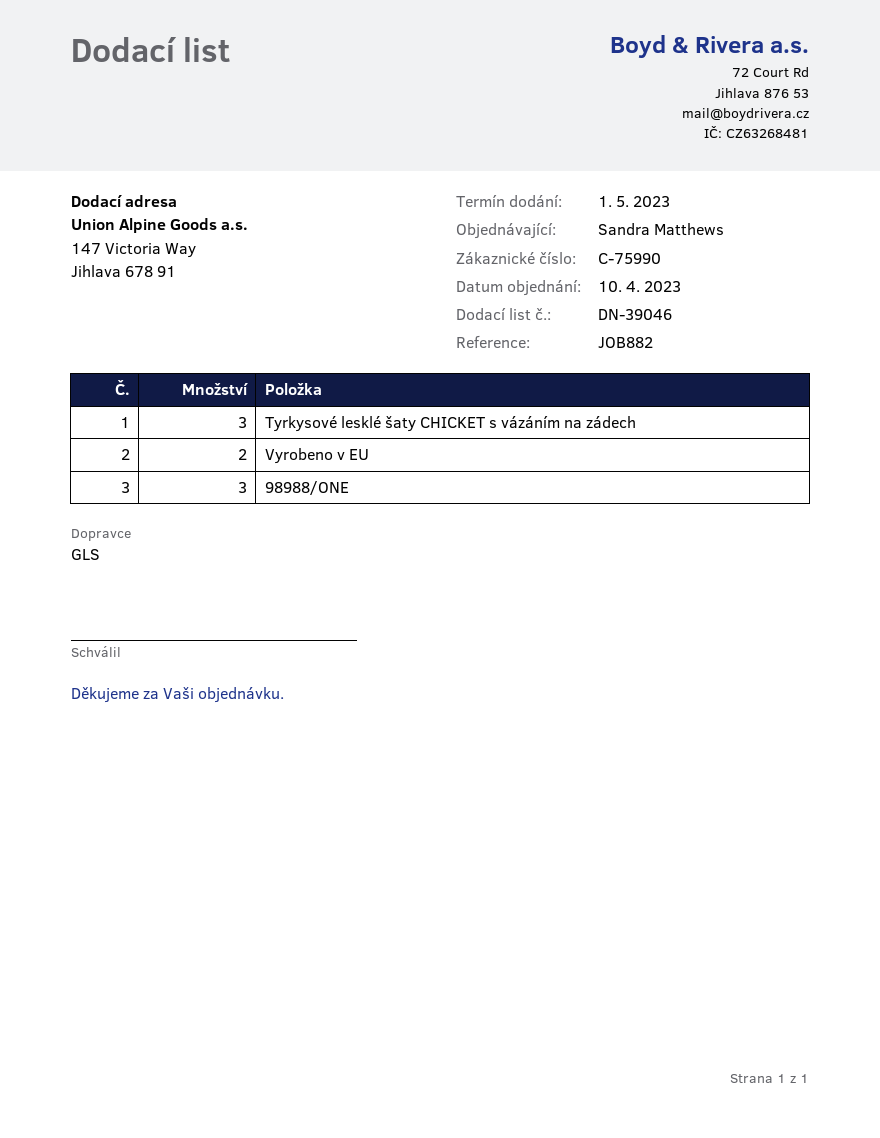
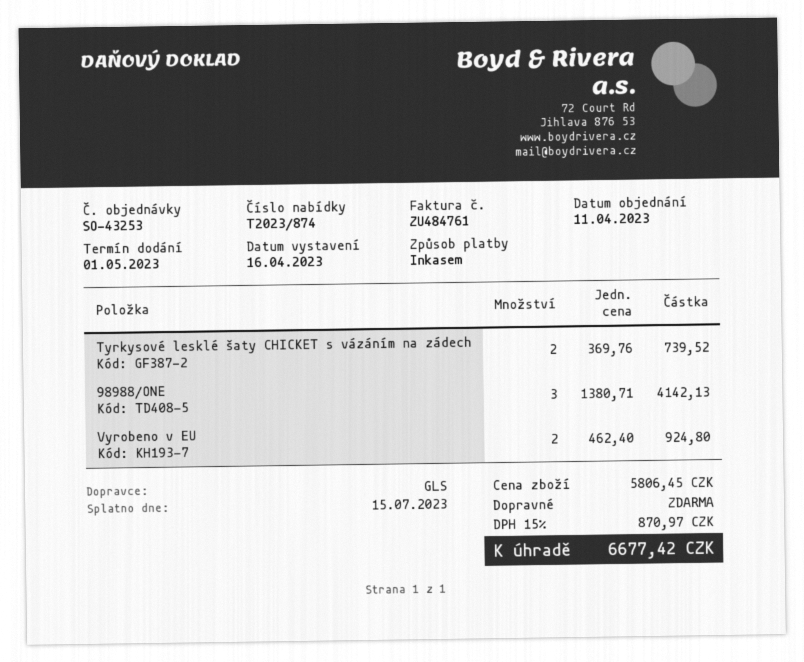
order date: 2023-04-10 -> 2023-04-11
Tyrkysové lesklé šaty CHICKET s vázáním na zádech: 3 -> 2

